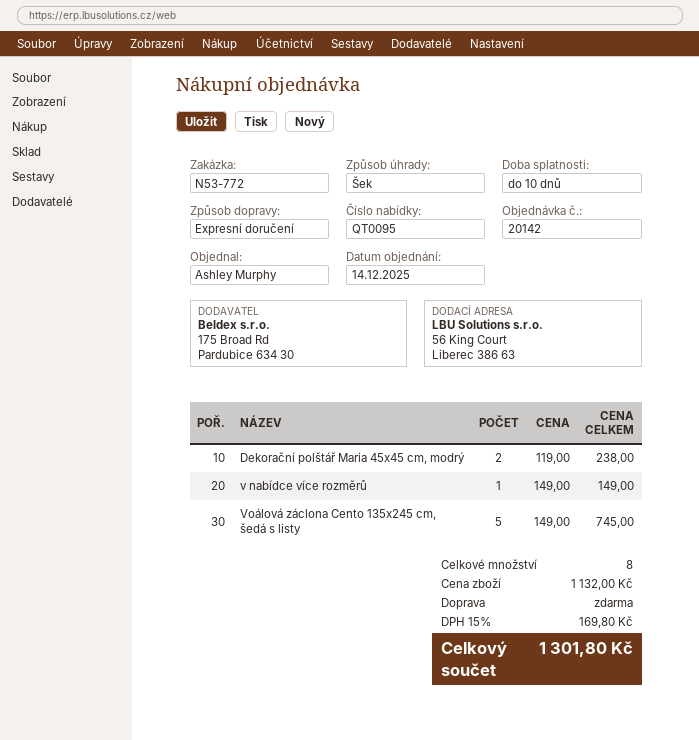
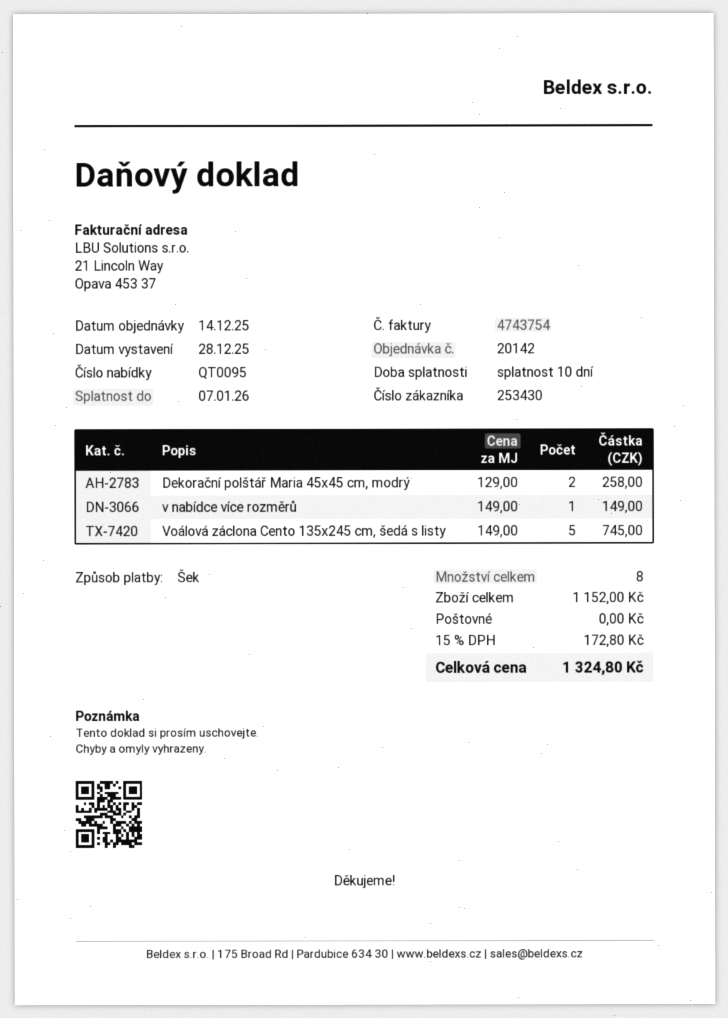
Dekorační polštář Maria 45x45 cm, modrý: 2 x 119.00 = 238.00 -> 2 x 129.00 = 258.00
subtotal: 1132.00 -> 1152.00
tax: 15% = 169.80 -> 15% = 172.80
total: 1301.80 -> 1324.80

